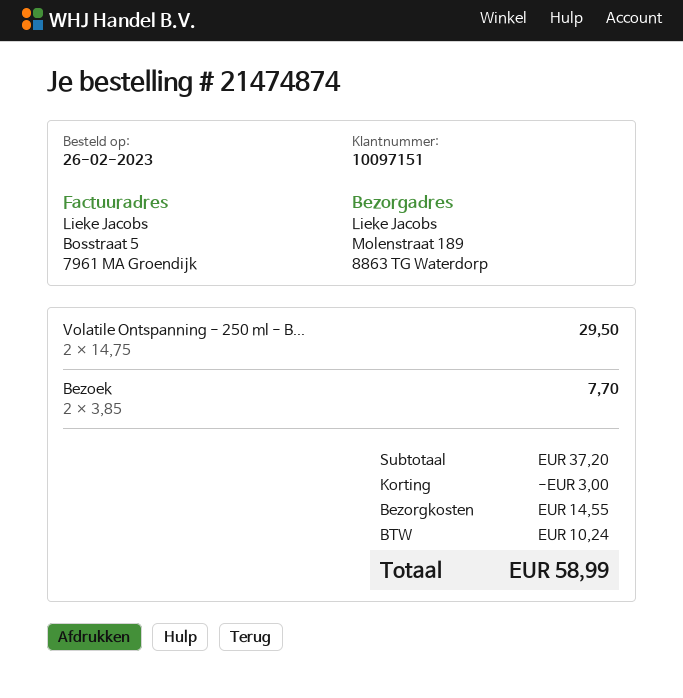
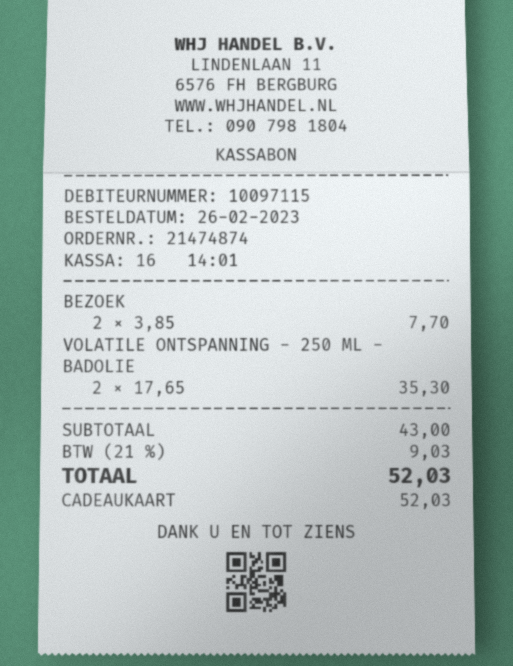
customer number: 10097151 -> 10097115
Volatile Ontspanning - 250 ml - B...: 2 x 14.75 = 29.50 -> 2 x 17.65 = 35.30
subtotal: 37.20 -> 43.00
discount: 3.00 -> none
shipping: 14.55 -> none
tax: 10.24 -> 9.03
total: 58.99 -> 52.03

